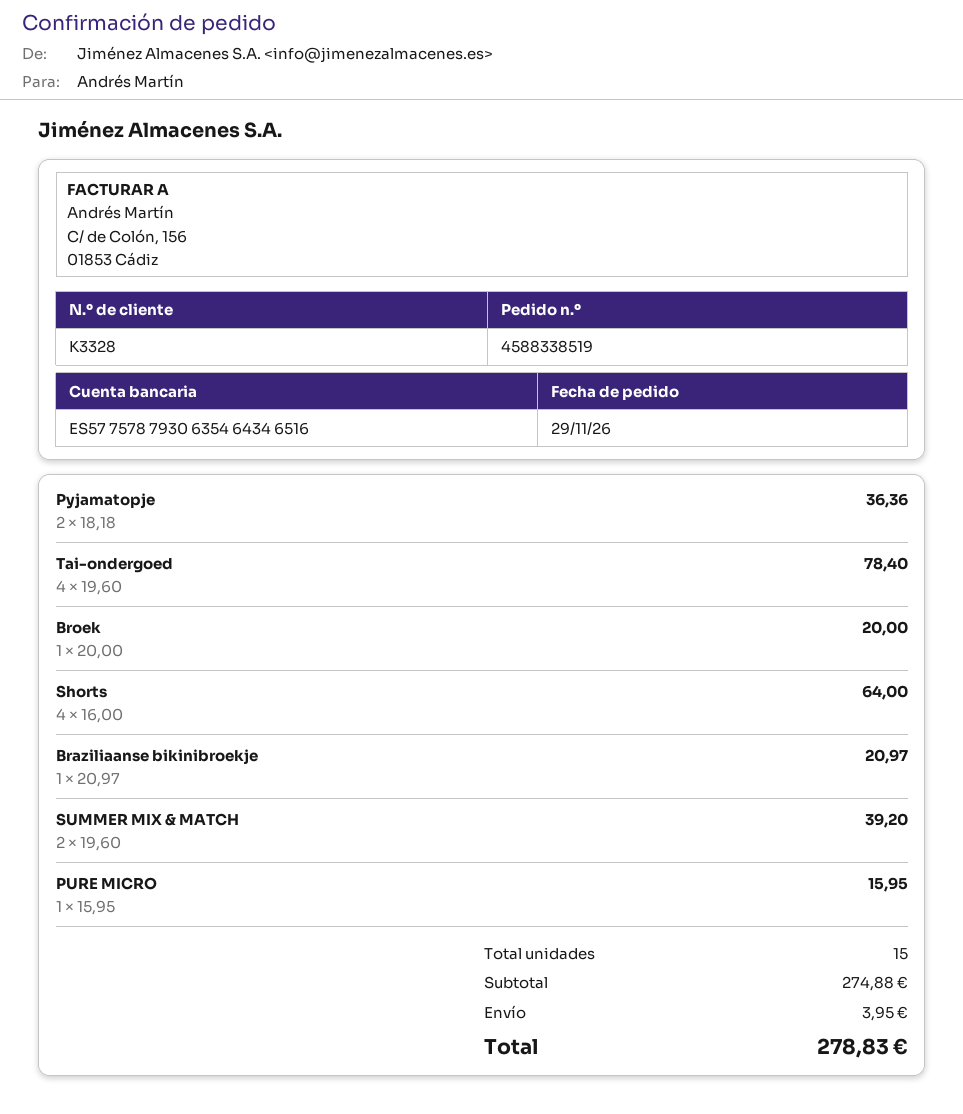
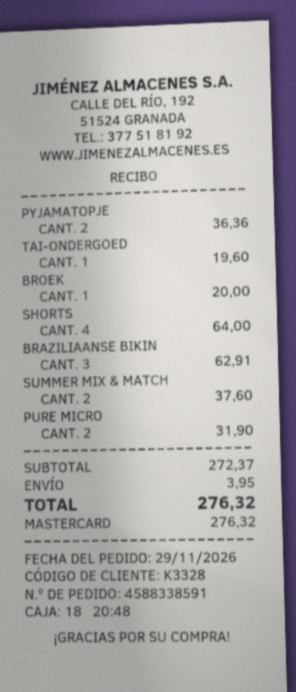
order number: 4588338519 -> 4588338591
Tai-ondergoed: 4 for 78.40 -> 1 for 19.60
Braziliaanse bikinibroekje: 1 for 20.97 -> 3 for 62.91
SUMMER MIX & MATCH: 2 for 39.20 -> 2 for 37.60
PURE MICRO: 1 for 15.95 -> 2 for 31.90
subtotal: 274.88 -> 272.37
total: 278.83 -> 276.32

